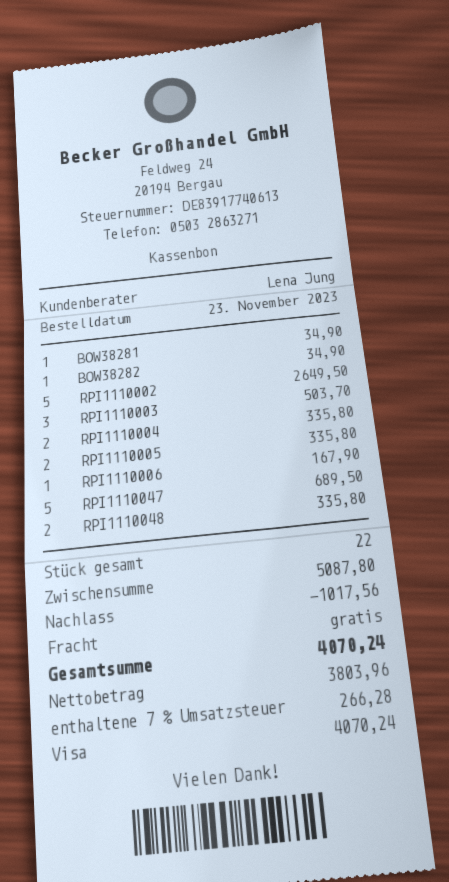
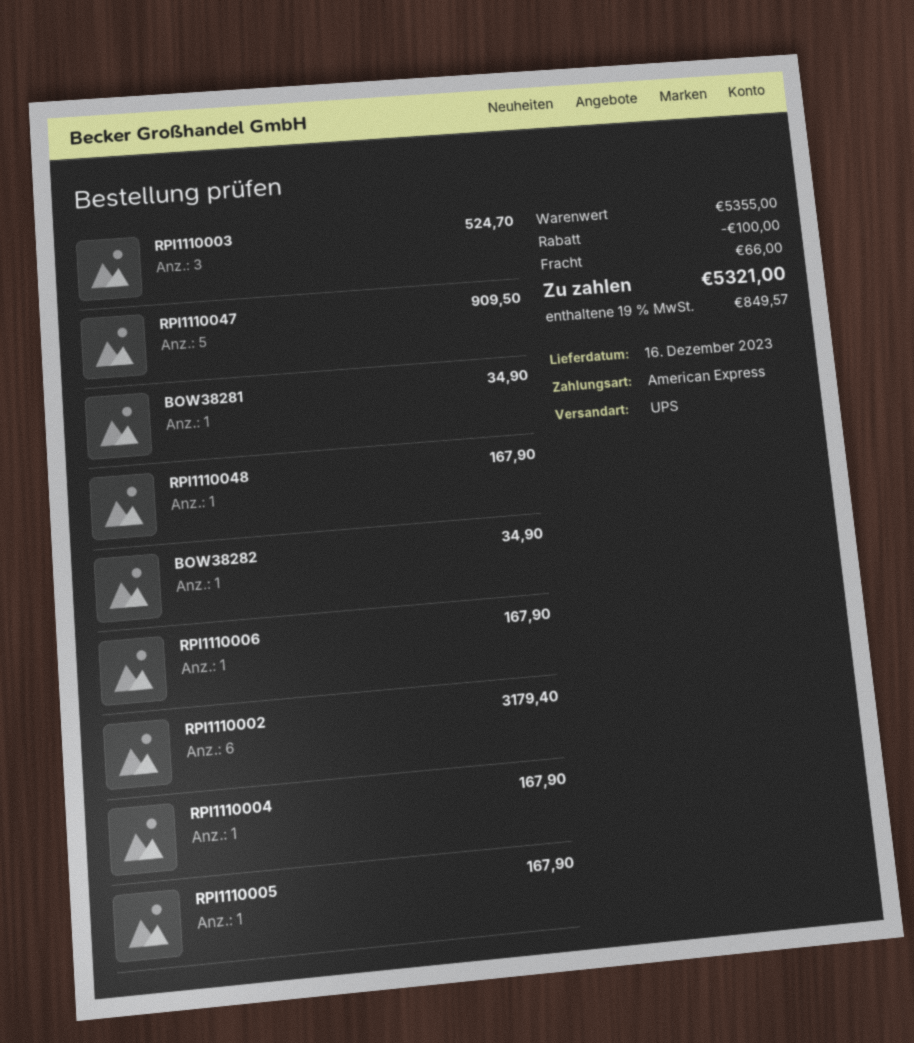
payment method: Visa -> American Express
RPI1110002: 5 for 2649.50 -> 6 for 3179.40
RPI1110003: 3 for 503.70 -> 3 for 524.70
RPI1110004: 2 for 335.80 -> 1 for 167.90
RPI1110005: 2 for 335.80 -> 1 for 167.90
RPI1110047: 5 for 689.50 -> 5 for 909.50
RPI1110048: 2 for 335.80 -> 1 for 167.90
subtotal: 5087.80 -> 5355.00
discount: 1017.56 -> 100.00
shipping: 0.00 -> 66.00
tax: 7% = 266.28 -> 19% = 849.57
total: 4070.24 -> 5321.00

